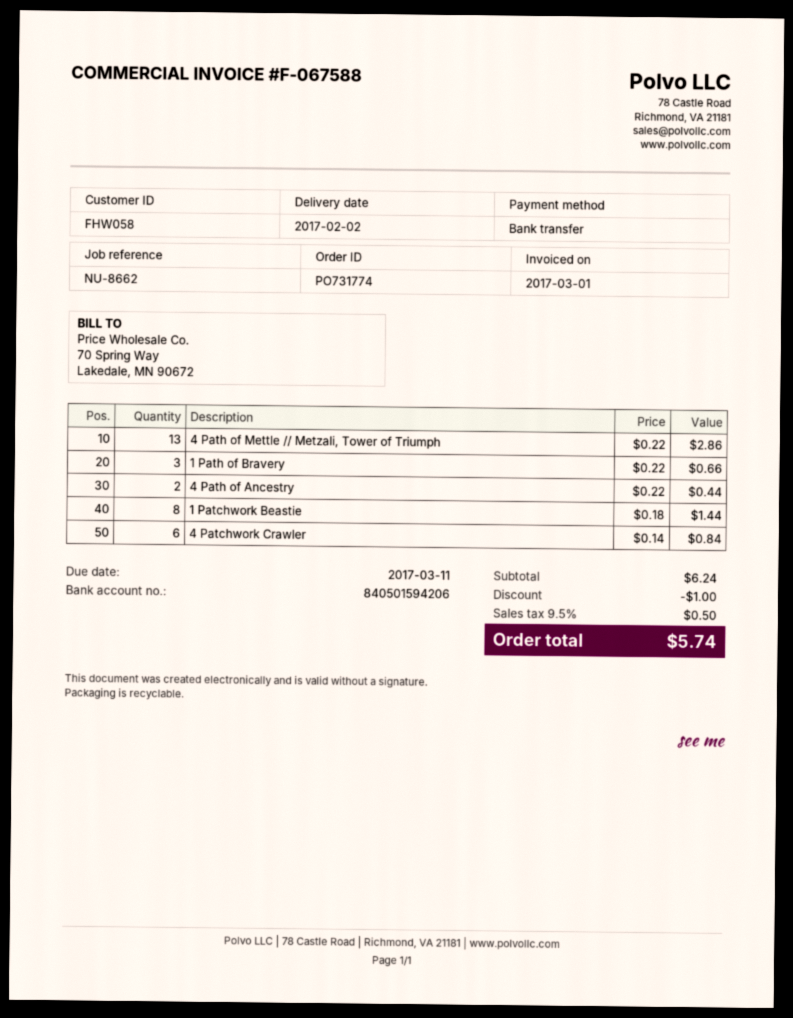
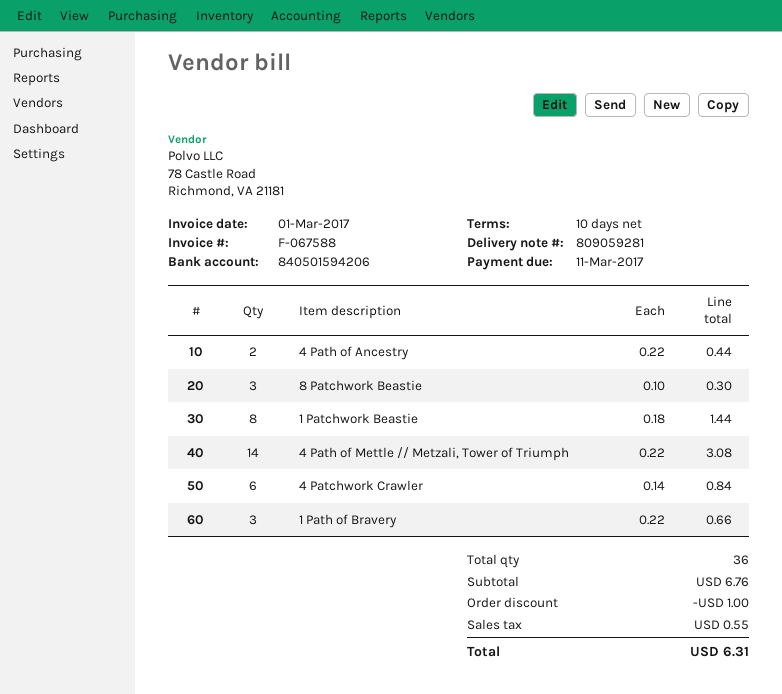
4 Path of Mettle // Metzali, Tower of Triumph: 13 x 0.22 = 2.86 -> 14 x 0.22 = 3.08
8 Patchwork Beastie: none -> 3 x 0.10 = 0.30
subtotal: 6.24 -> 6.76
tax: 0.50 -> 0.55
total: 5.74 -> 6.31

